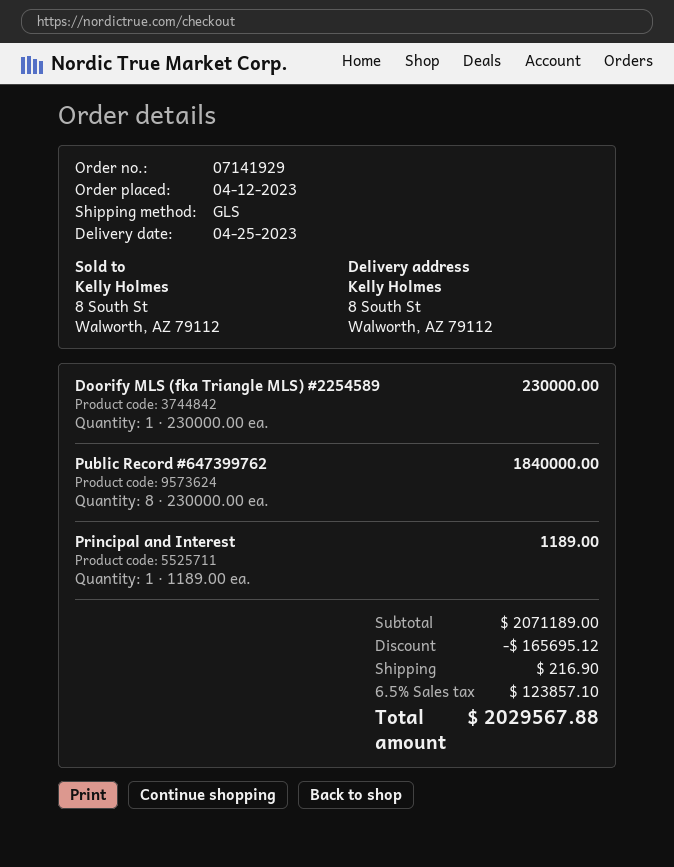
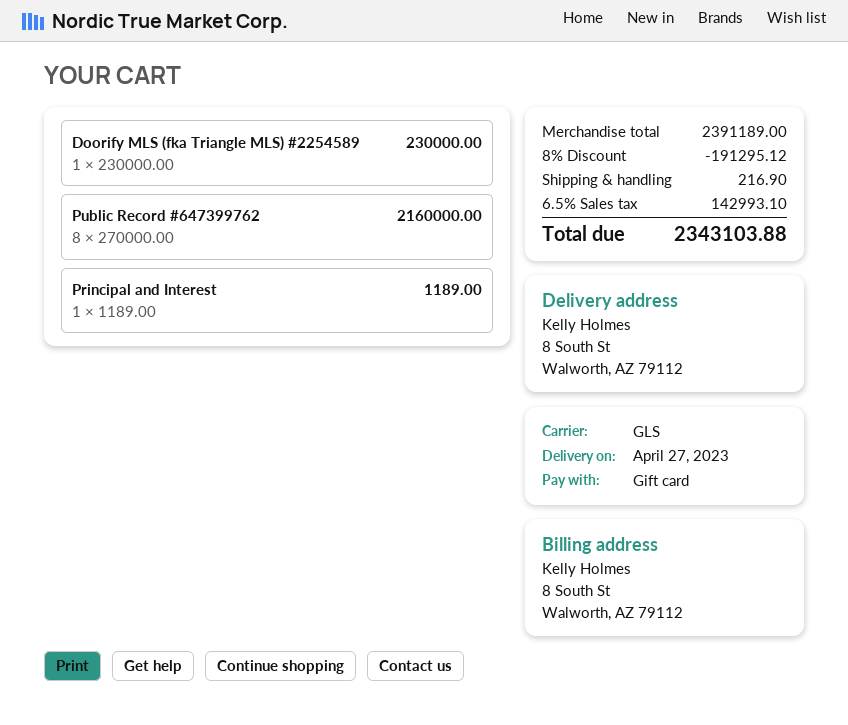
delivery date: 2023-04-25 -> 2023-04-27
Public Record #647399762: 8 x 230000.00 = 1840000.00 -> 8 x 270000.00 = 2160000.00
subtotal: 2071189.00 -> 2391189.00
discount: 165695.12 -> 191295.12
tax: 6.5% = 123857.10 -> 6.5% = 142993.10
total: 2029567.88 -> 2343103.88

